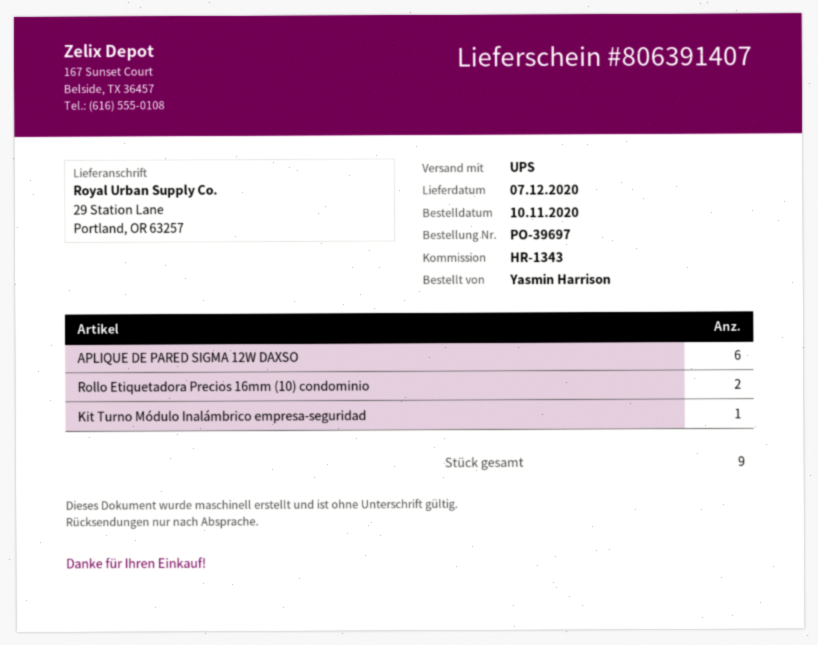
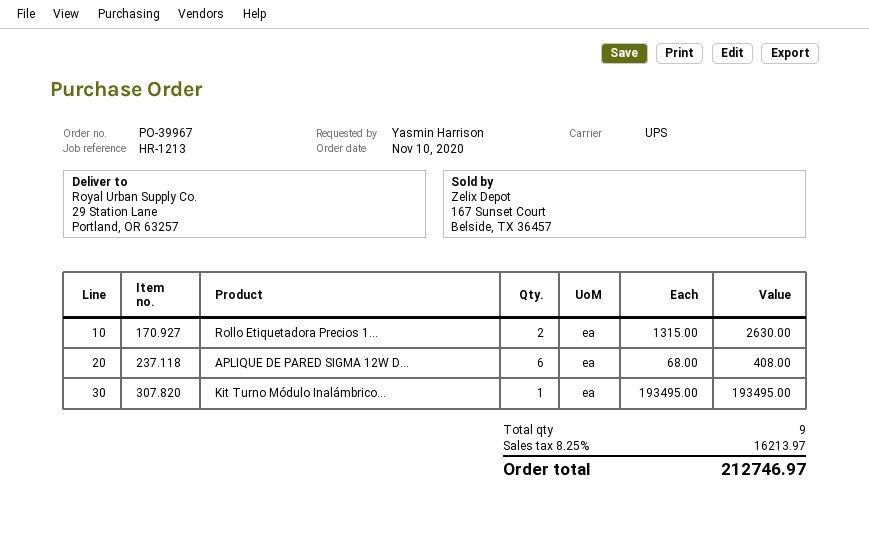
order number: PO-39697 -> PO-39967
reference: HR-1343 -> HR-1213

